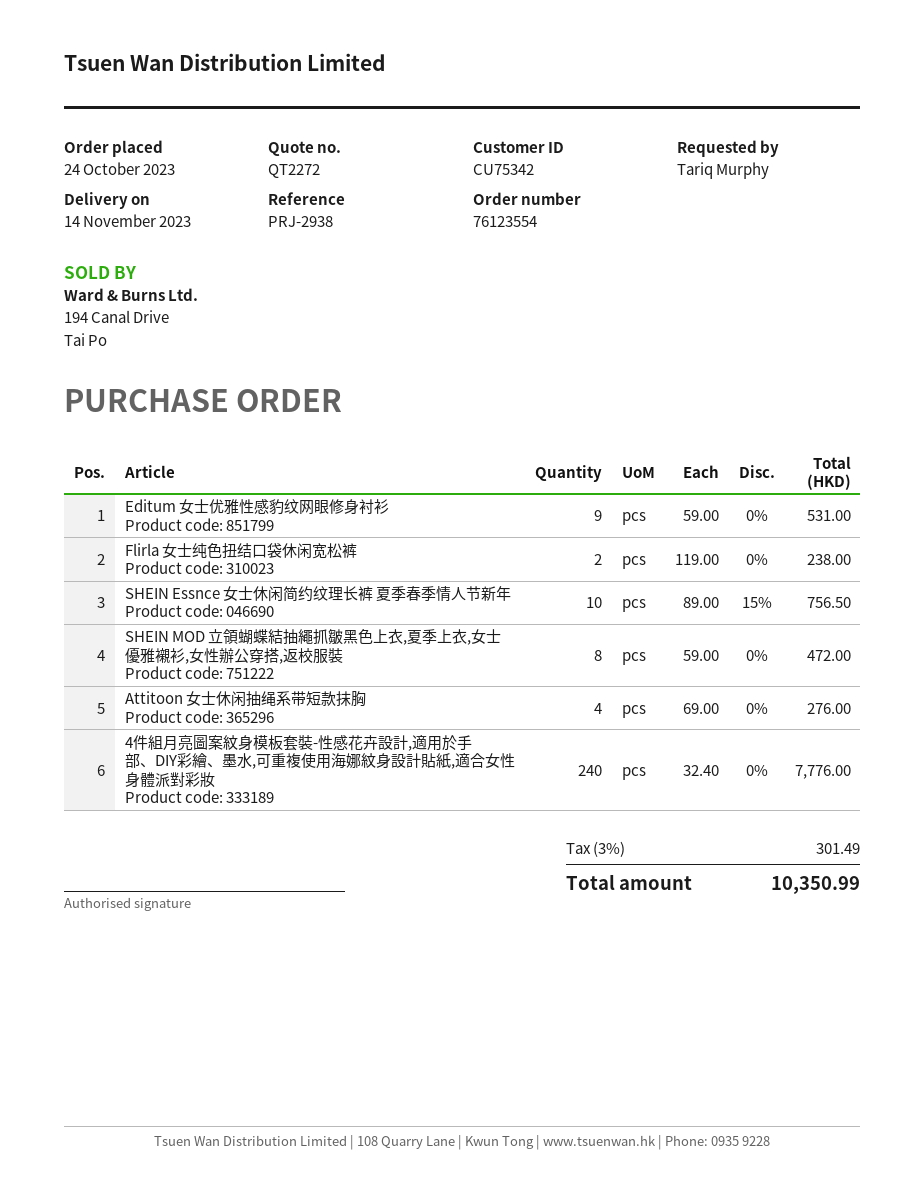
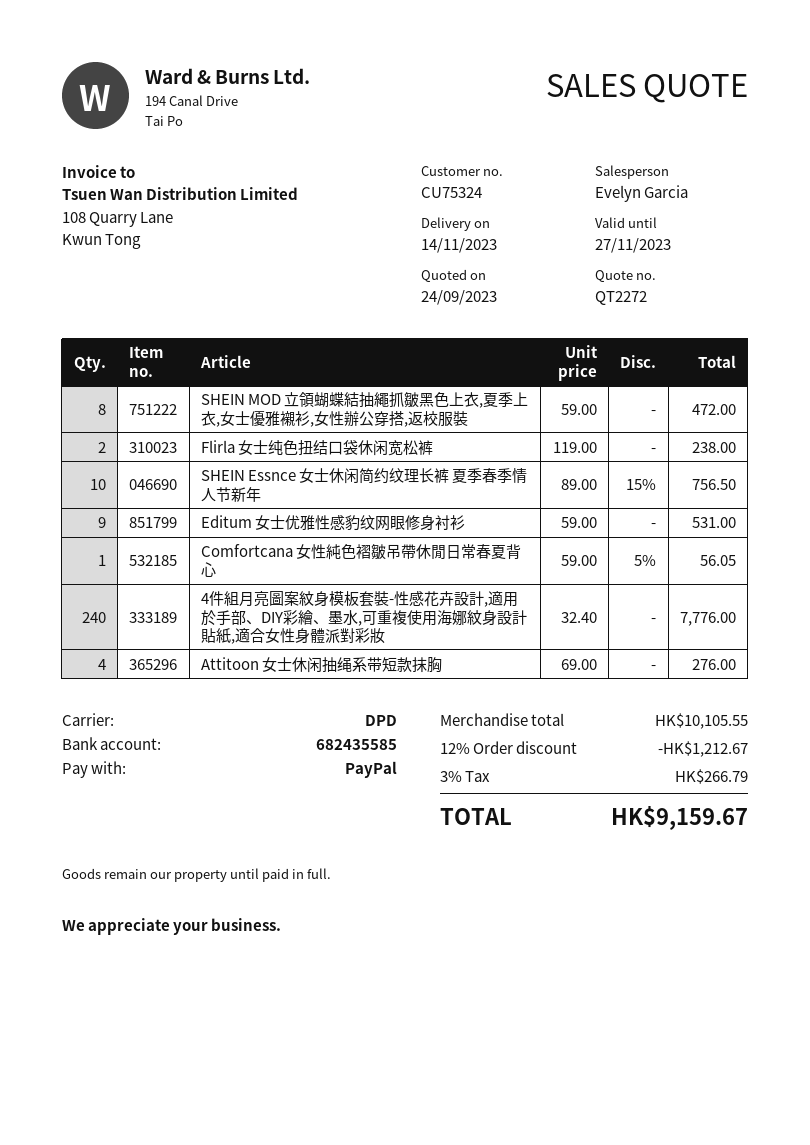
customer number: CU75342 -> CU75324
Comfortcana 女性純色褶皺吊帶休閒日常春夏背心: none -> 1 x 59.00 - 5% = 56.05
discount: none -> 12% = 1212.67
tax: 3% = 301.49 -> 3% = 266.79
total: 10350.99 -> 9159.67

